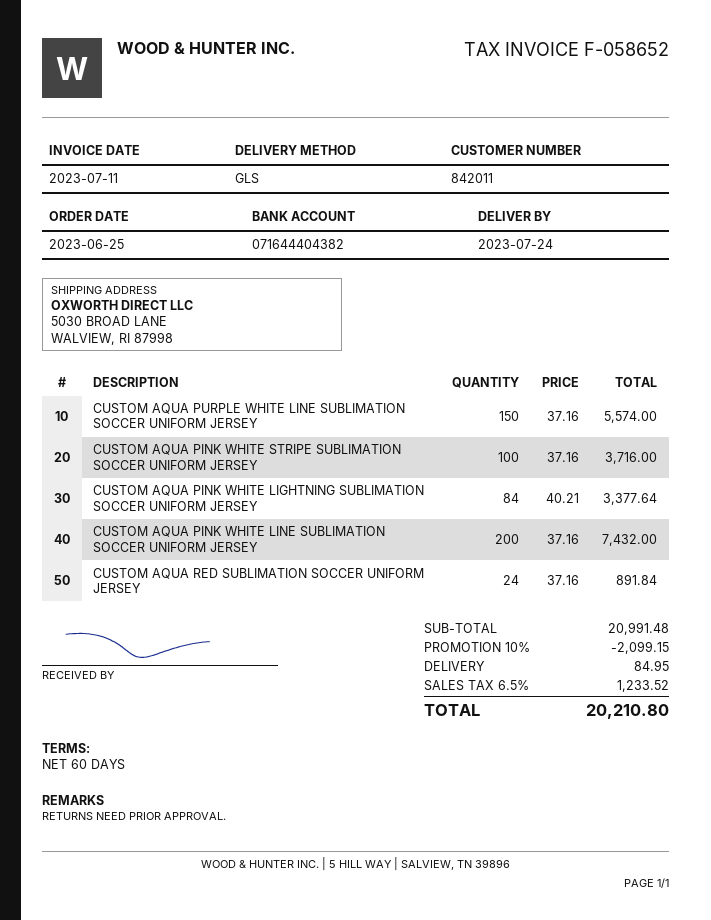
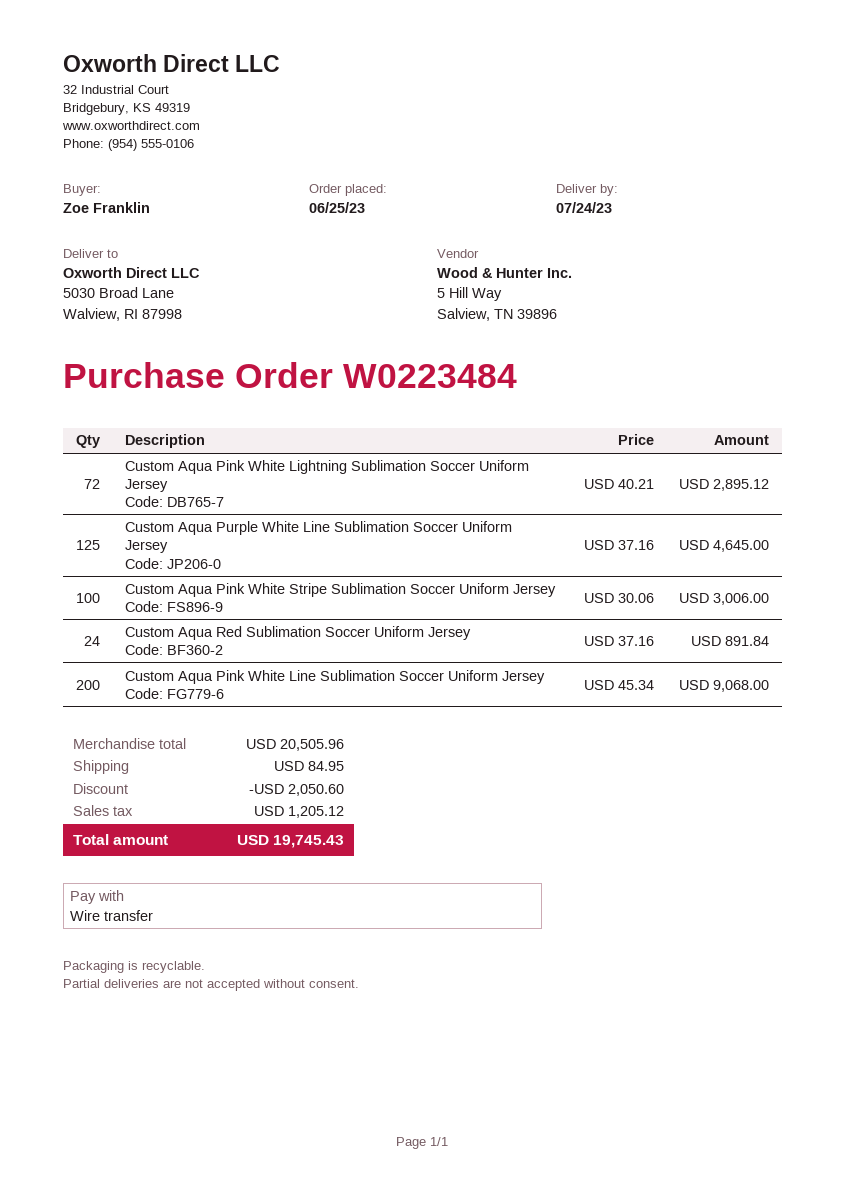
CUSTOM AQUA PURPLE WHITE LINE SUBLIMATION SOCCER UNIFORM JERSEY: 150 x 37.16 = 5574.00 -> 125 x 37.16 = 4645.00
CUSTOM AQUA PINK WHITE STRIPE SUBLIMATION SOCCER UNIFORM JERSEY: 100 x 37.16 = 3716.00 -> 100 x 30.06 = 3006.00
CUSTOM AQUA PINK WHITE LIGHTNING SUBLIMATION SOCCER UNIFORM JERSEY: 84 x 40.21 = 3377.64 -> 72 x 40.21 = 2895.12
CUSTOM AQUA PINK WHITE LINE SUBLIMATION SOCCER UNIFORM JERSEY: 200 x 37.16 = 7432.00 -> 200 x 45.34 = 9068.00
subtotal: 20991.48 -> 20505.96
discount: 2099.15 -> 2050.60
tax: 1233.52 -> 1205.12
total: 20210.80 -> 19745.43

